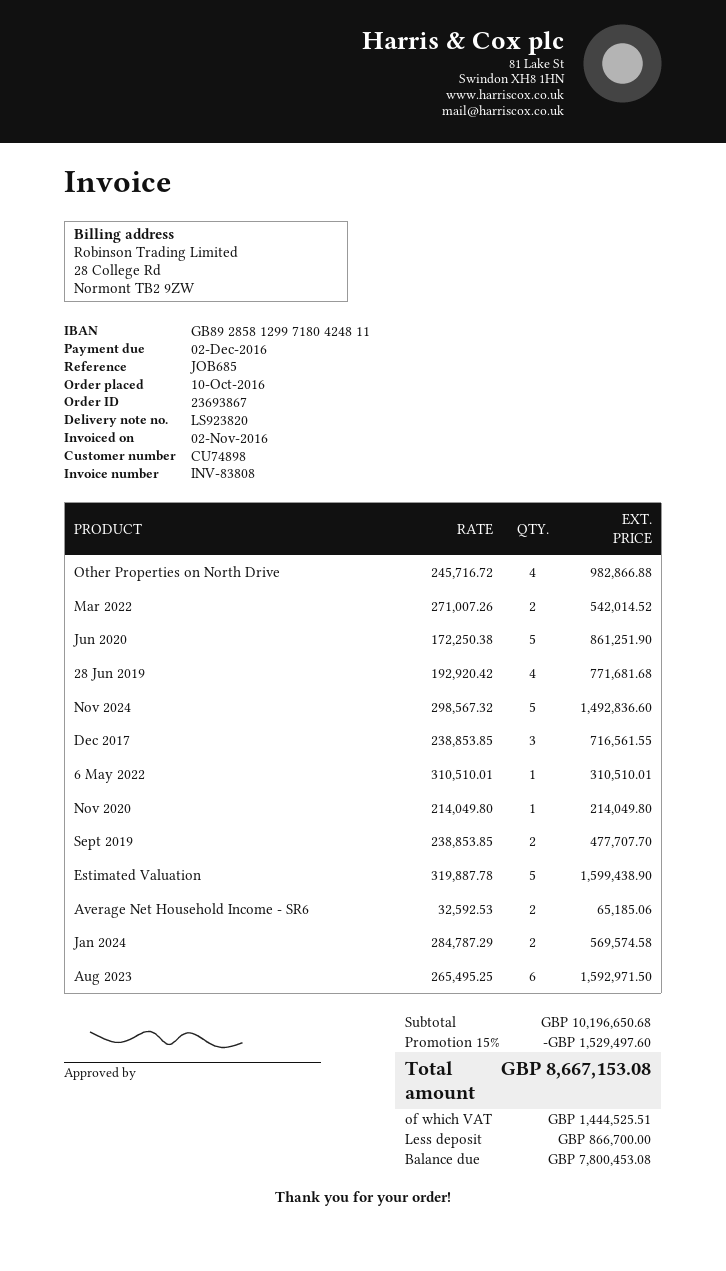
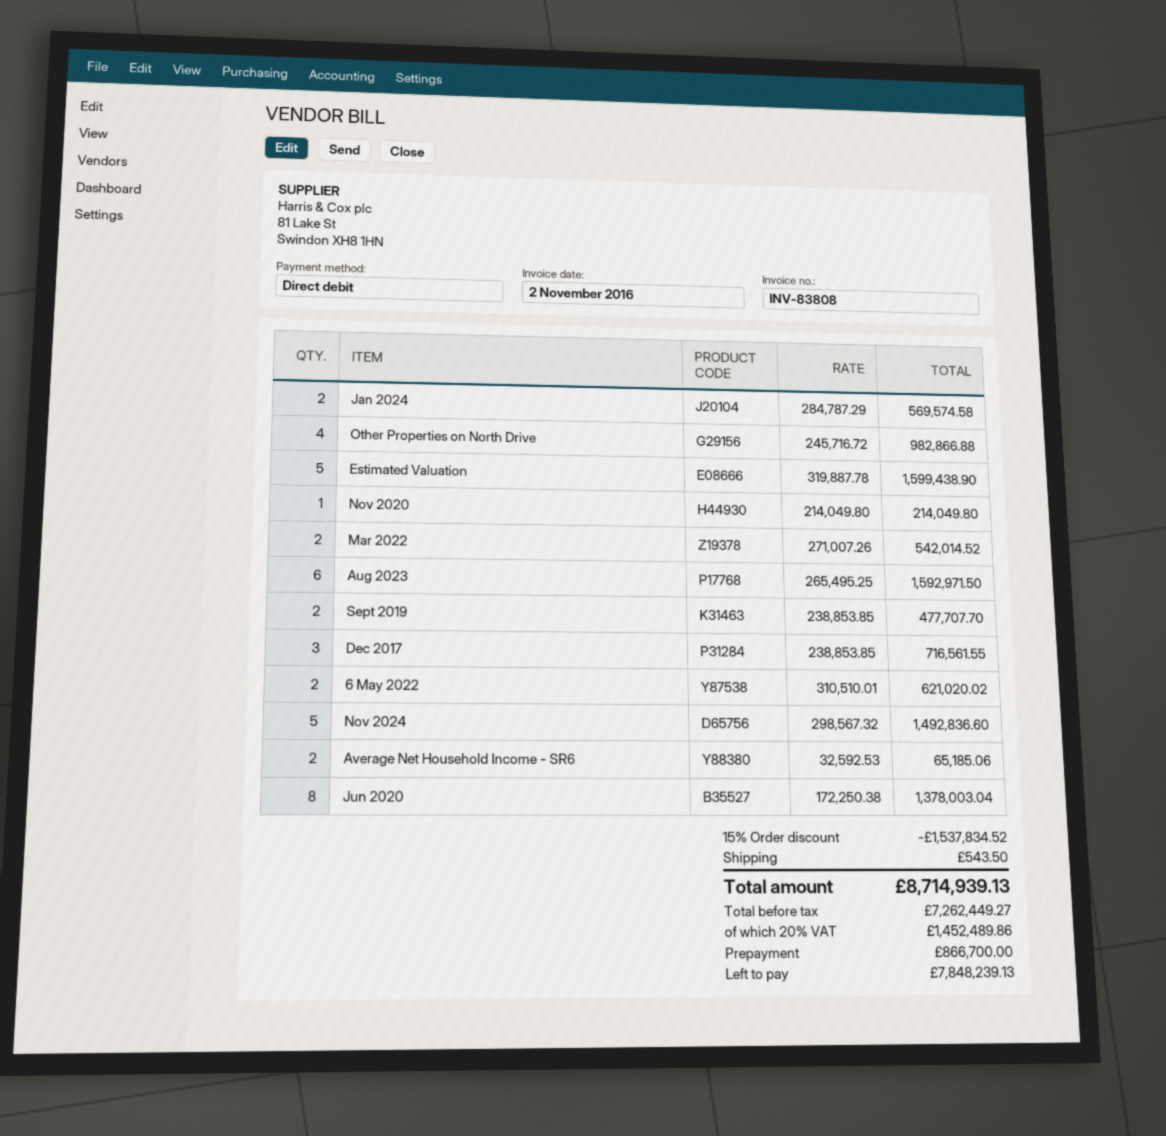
Jun 2020: 5 x 172250.38 = 861251.90 -> 8 x 172250.38 = 1378003.04
28 Jun 2019: 4 x 192920.42 = 771681.68 -> none
6 May 2022: 1 x 310510.01 = 310510.01 -> 2 x 310510.01 = 621020.02
discount: 15% = 1529497.60 -> 15% = 1537834.52
shipping: none -> 543.50
tax: 1444525.51 -> 1452489.86
total: 8667153.08 -> 8714939.13
balance: 7800453.08 -> 7848239.13

